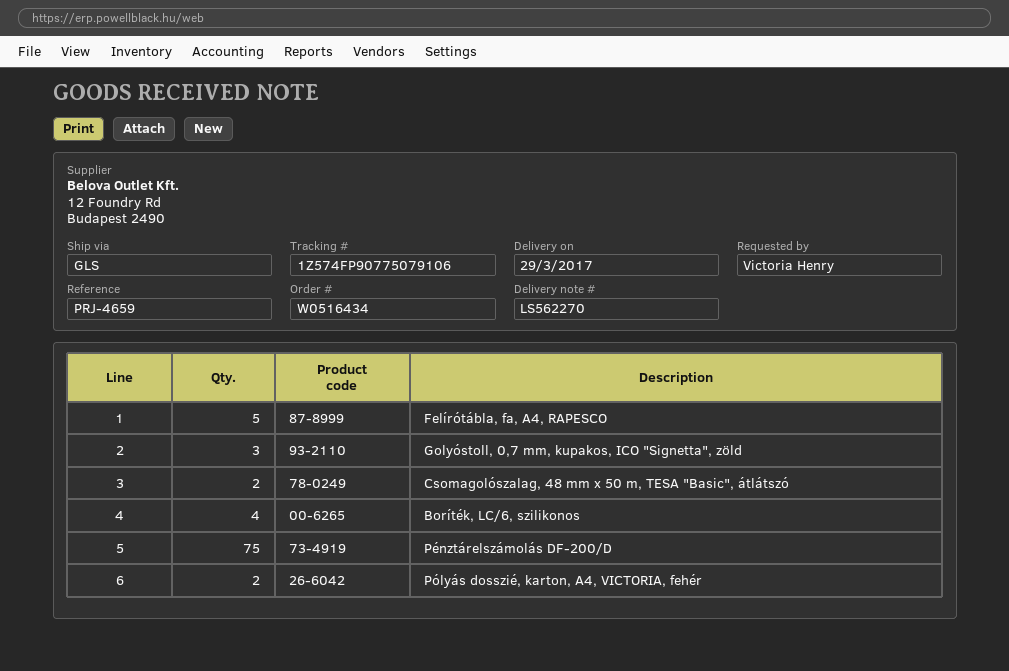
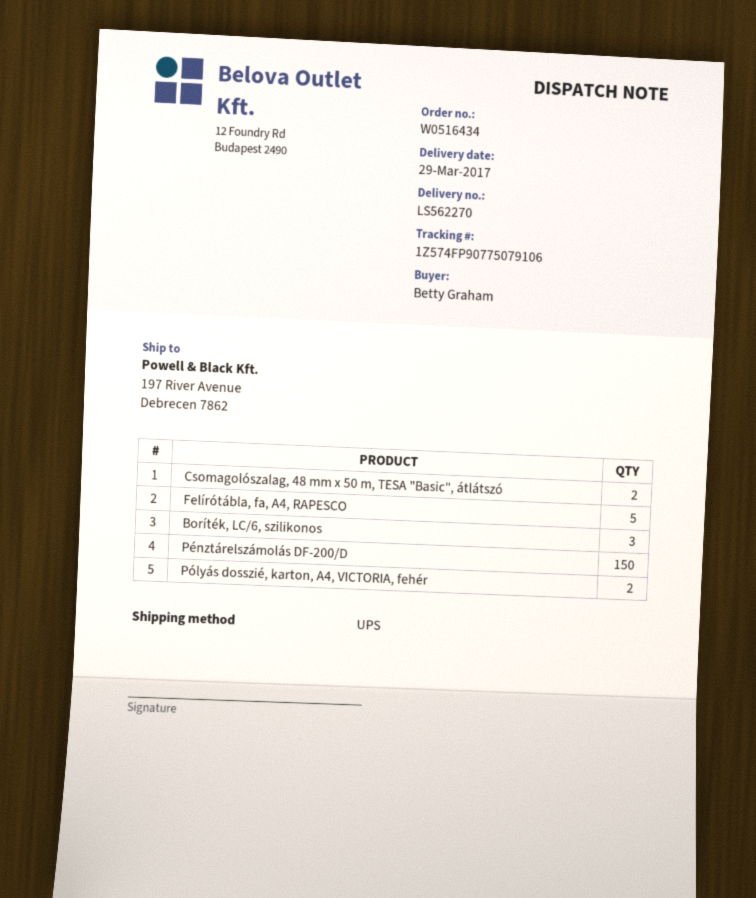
ordered by: Victoria Henry -> Betty Graham
shipping method: GLS -> UPS
Golyóstoll, 0,7 mm, kupakos, ICO "Signetta", zöld: 3 -> none
Boríték, LC/6, szilikonos: 4 -> 3
Pénztárelszámolás DF-200/D: 75 -> 150

